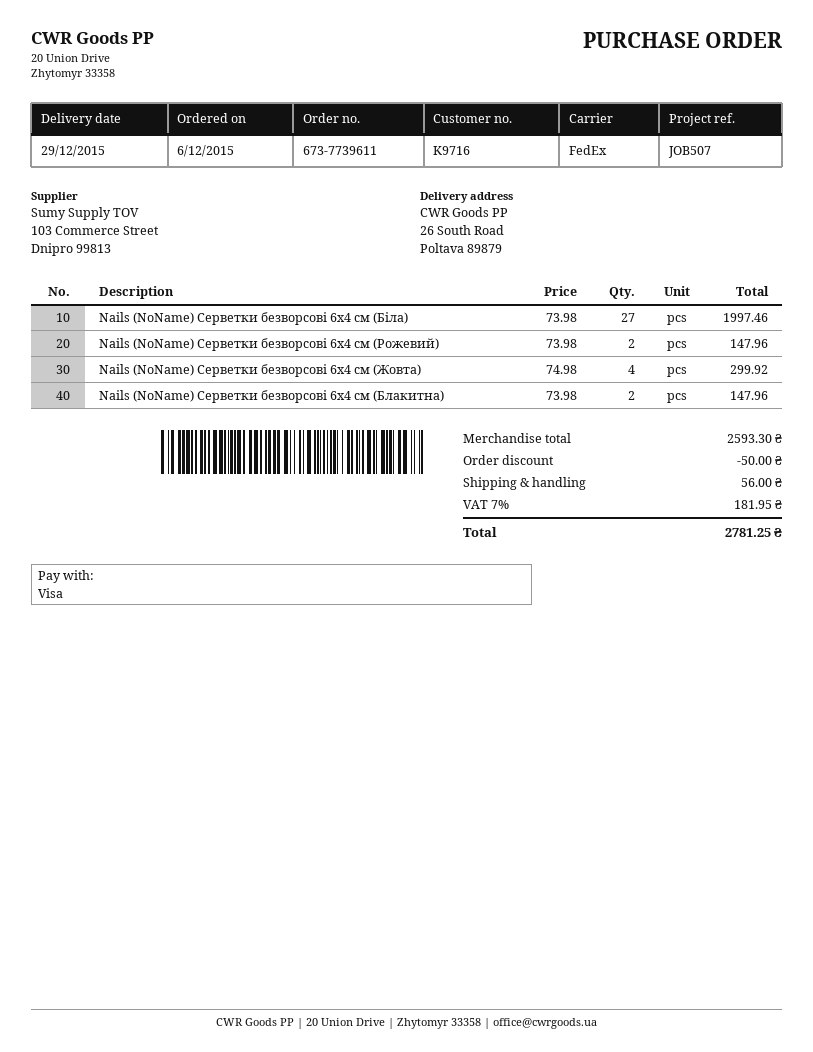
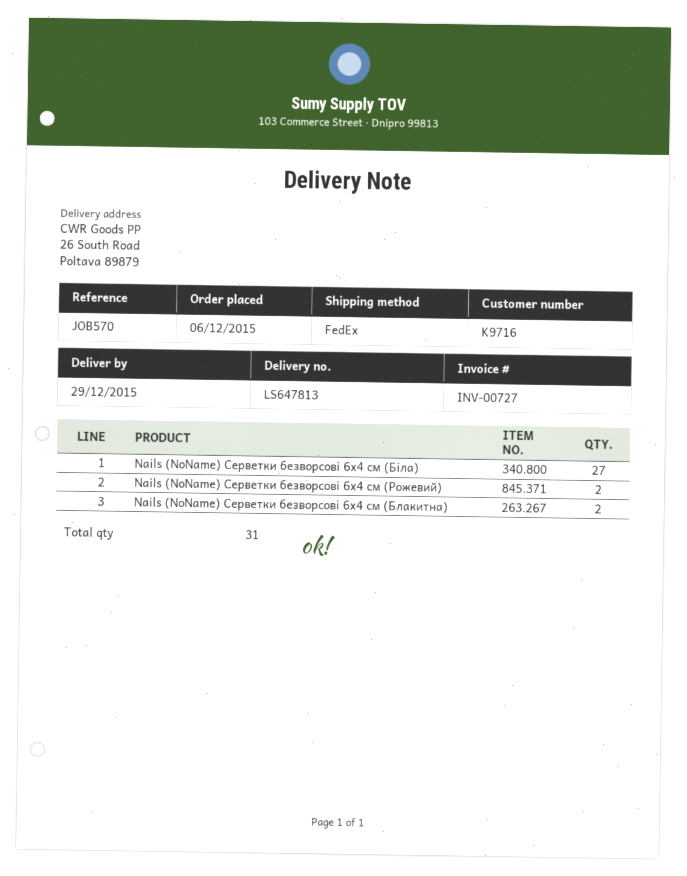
reference: JOB507 -> JOB570
Nails (NoName) Серветки безворсові 6х4 см (Жовта): 4 -> none

